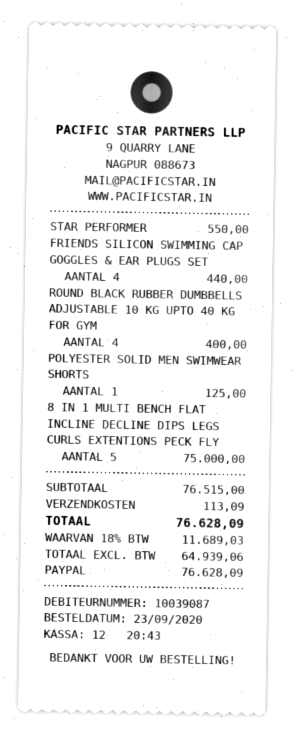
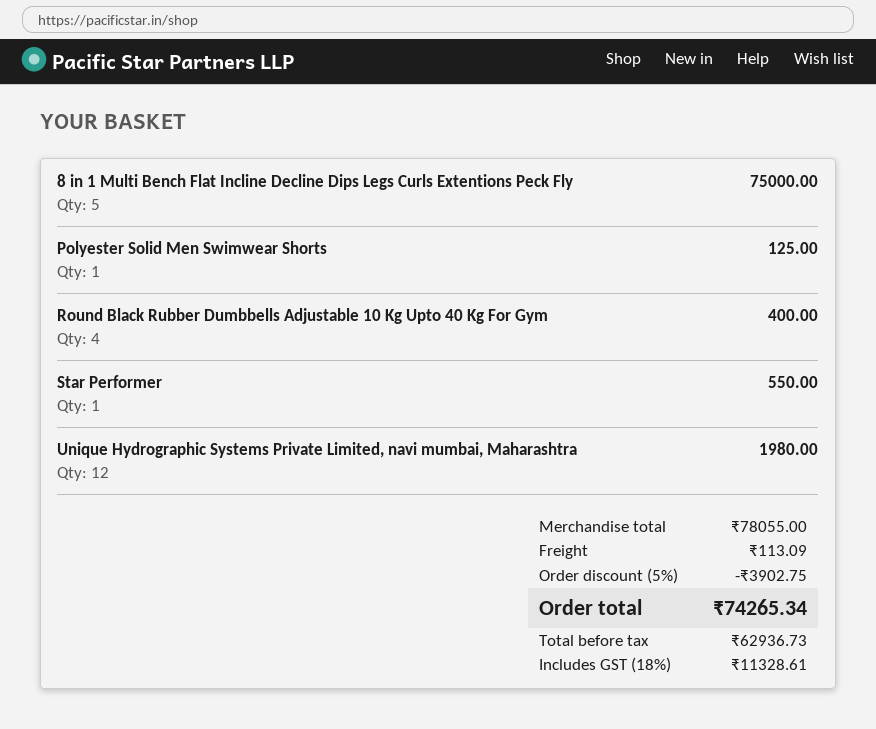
FRIENDS SILICON SWIMMING CAP GOGGLES & EAR PLUGS SET: 4 for 440.00 -> none
Unique Hydrographic Systems Private Limited, navi mumbai, Maharashtra: none -> 12 for 1980.00
subtotal: 76515.00 -> 78055.00
discount: none -> 5% = 3902.75
net: 64939.06 -> 62936.73
tax: 18% = 11689.03 -> 18% = 11328.61
total: 76628.09 -> 74265.34

